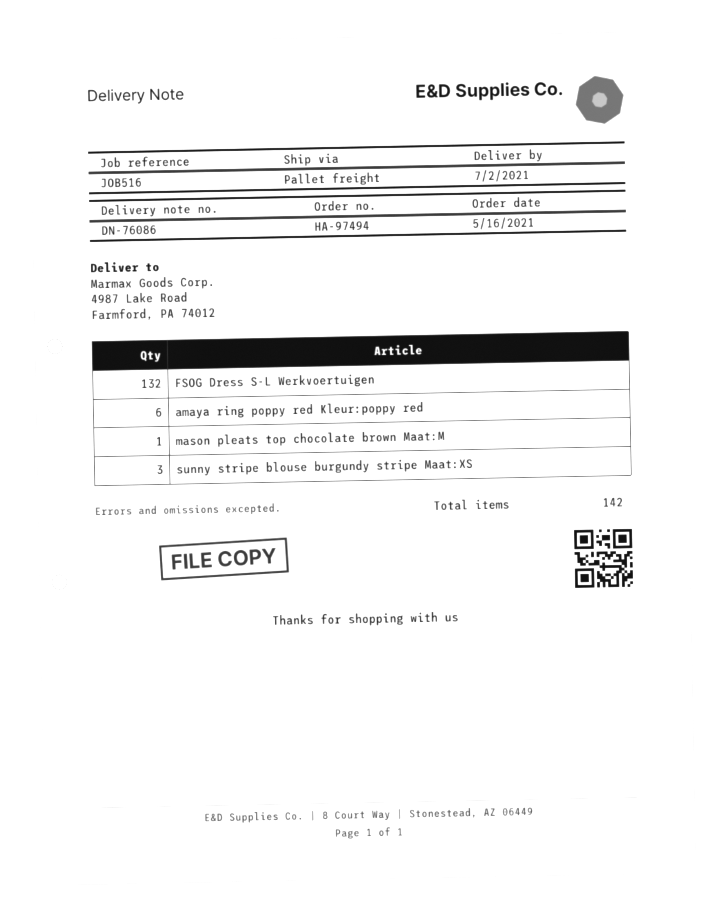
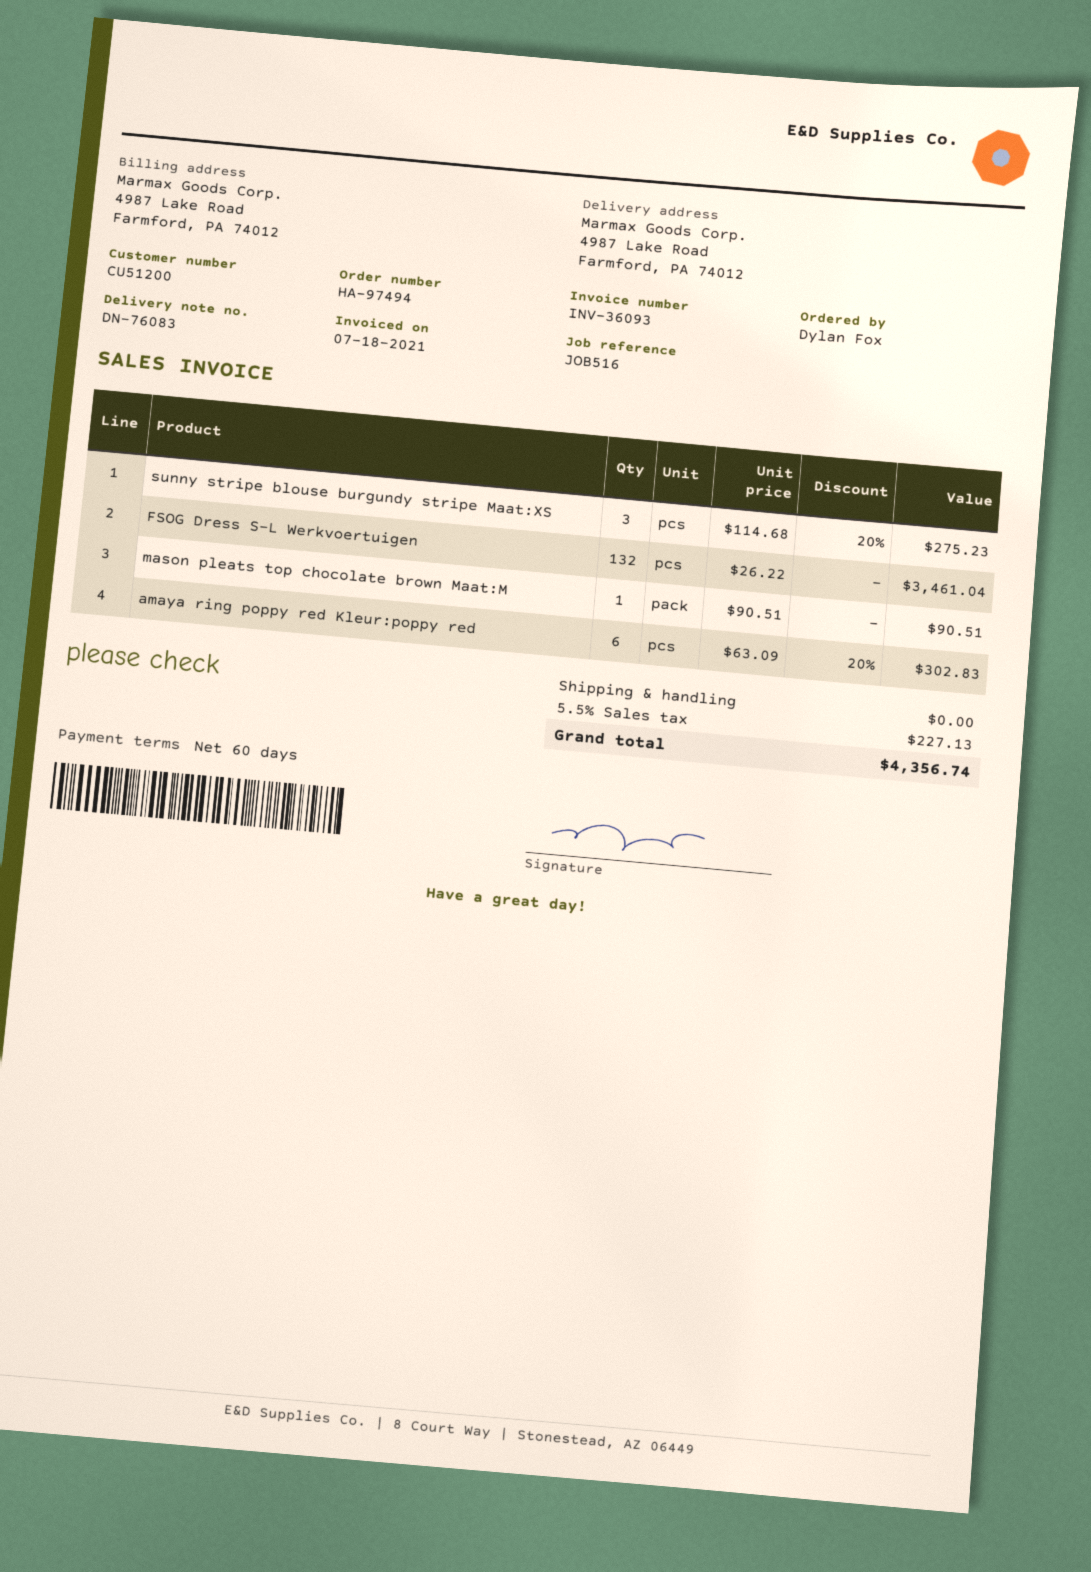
delivery note number: DN-76086 -> DN-76083

